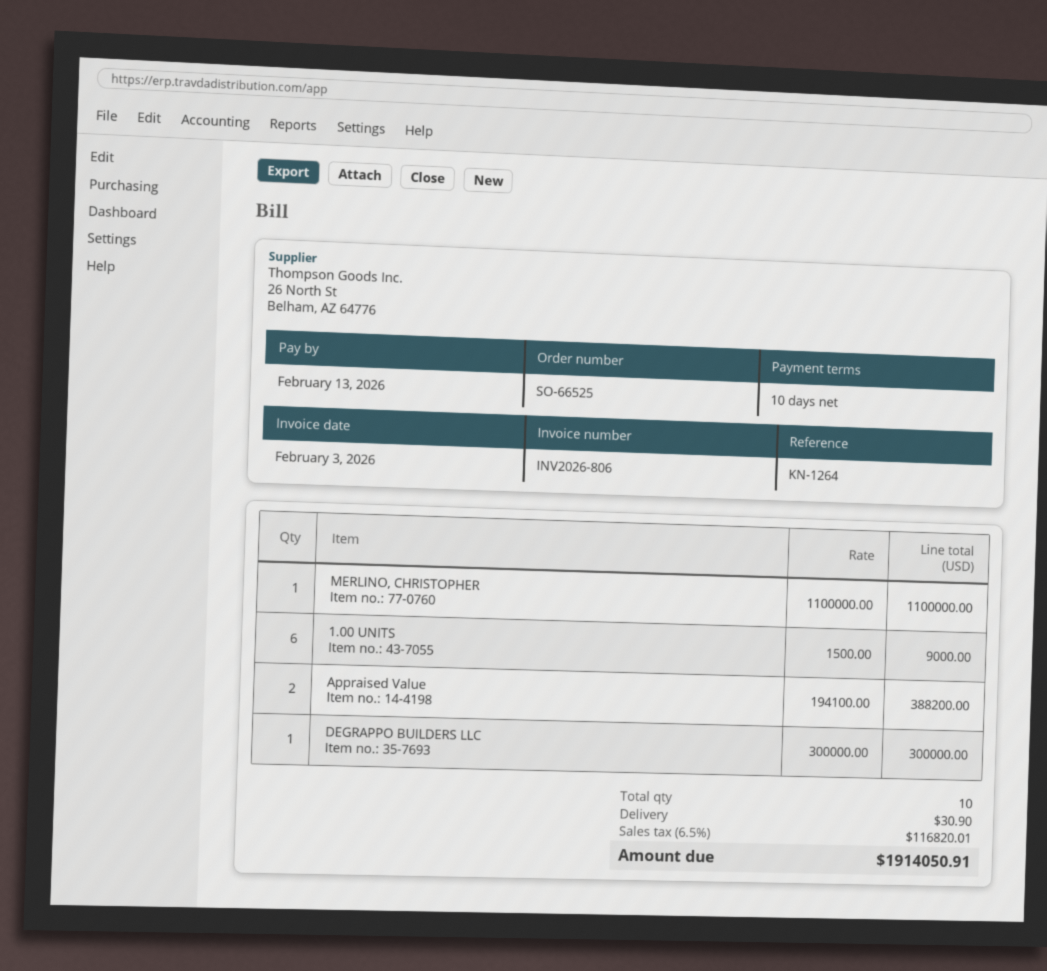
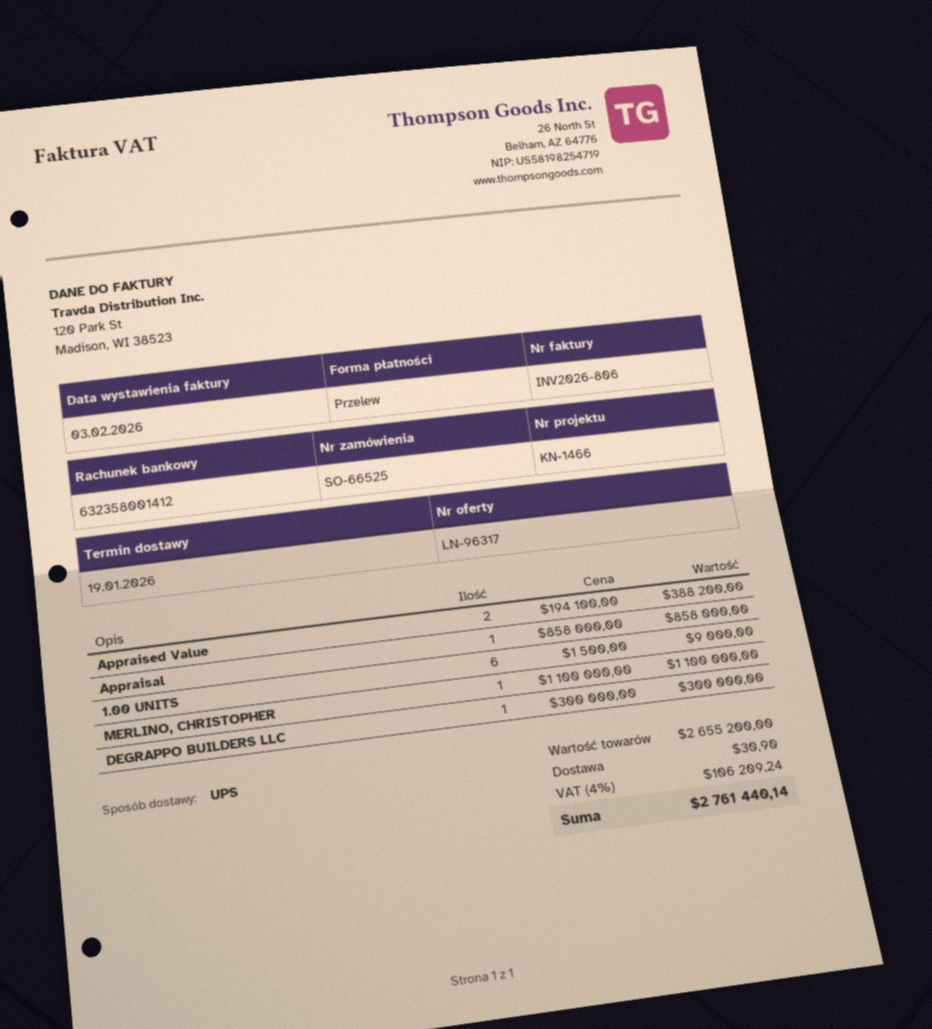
reference: KN-1264 -> KN-1466
Appraisal: none -> 1 x 858000.00 = 858000.00
tax: 6.5% = 116820.01 -> 4% = 106209.24
total: 1914050.91 -> 2761440.14

